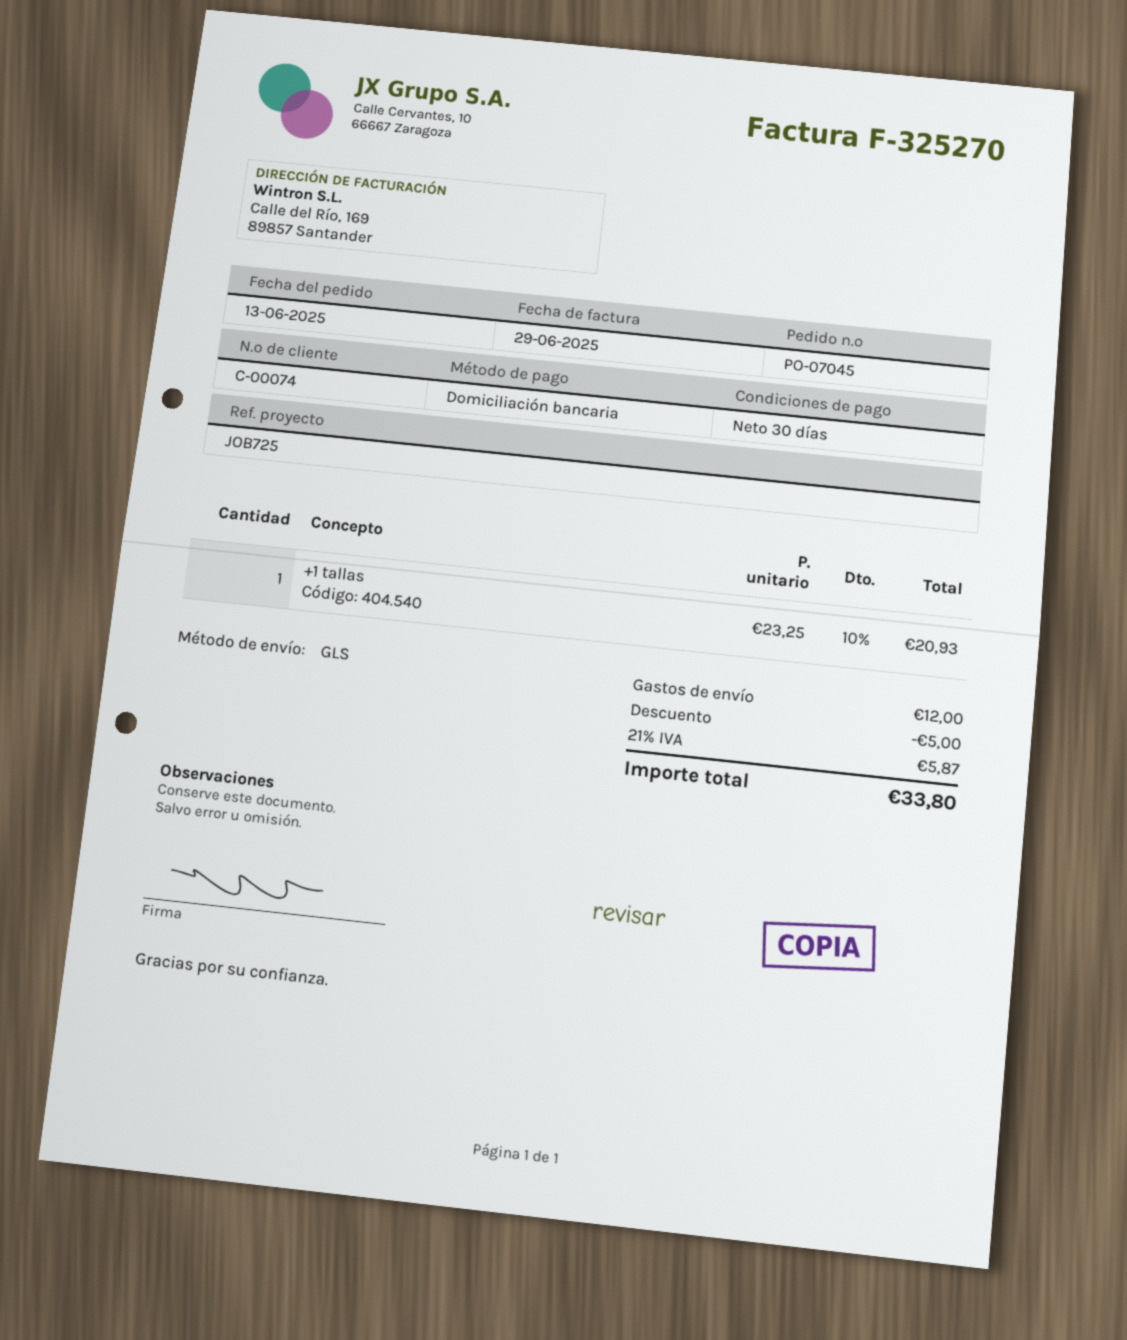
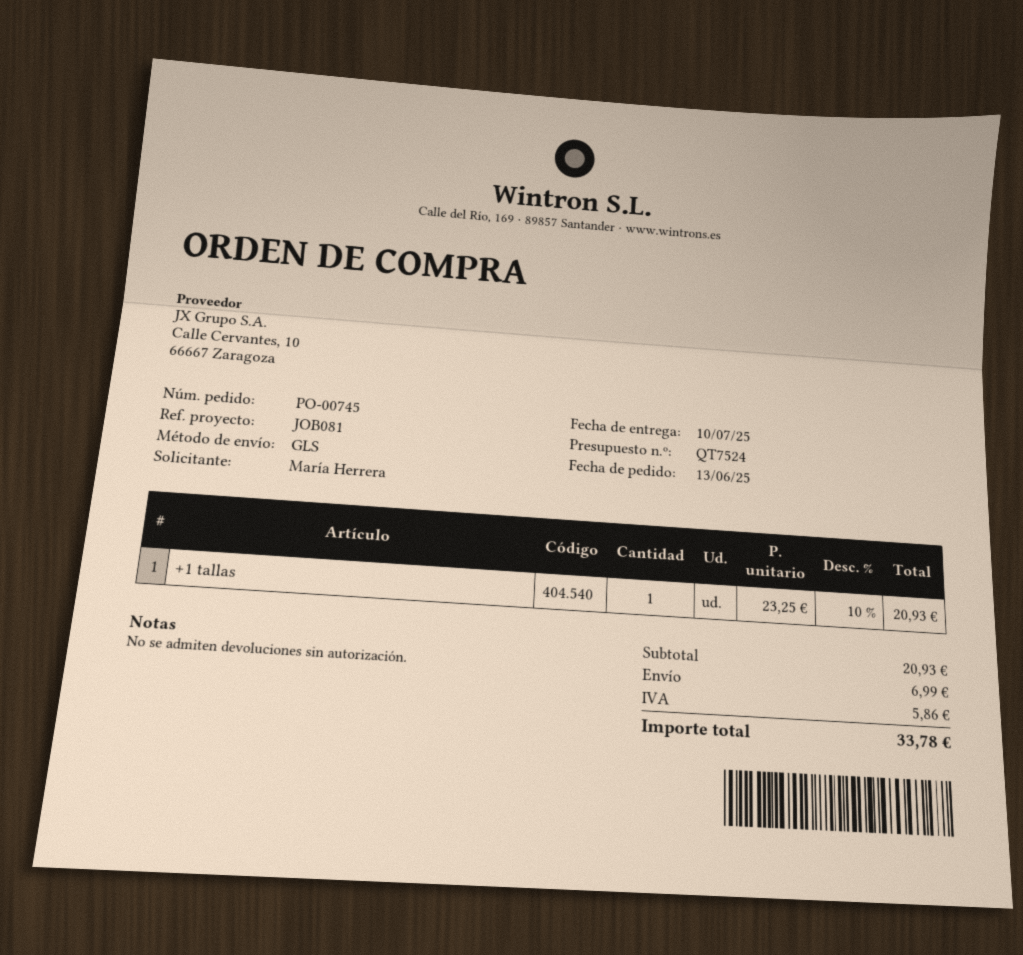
order number: PO-07045 -> PO-00745
reference: JOB725 -> JOB081
discount: 5.00 -> none
shipping: 12.00 -> 6.99
tax: 5.87 -> 5.86
total: 33.80 -> 33.78

